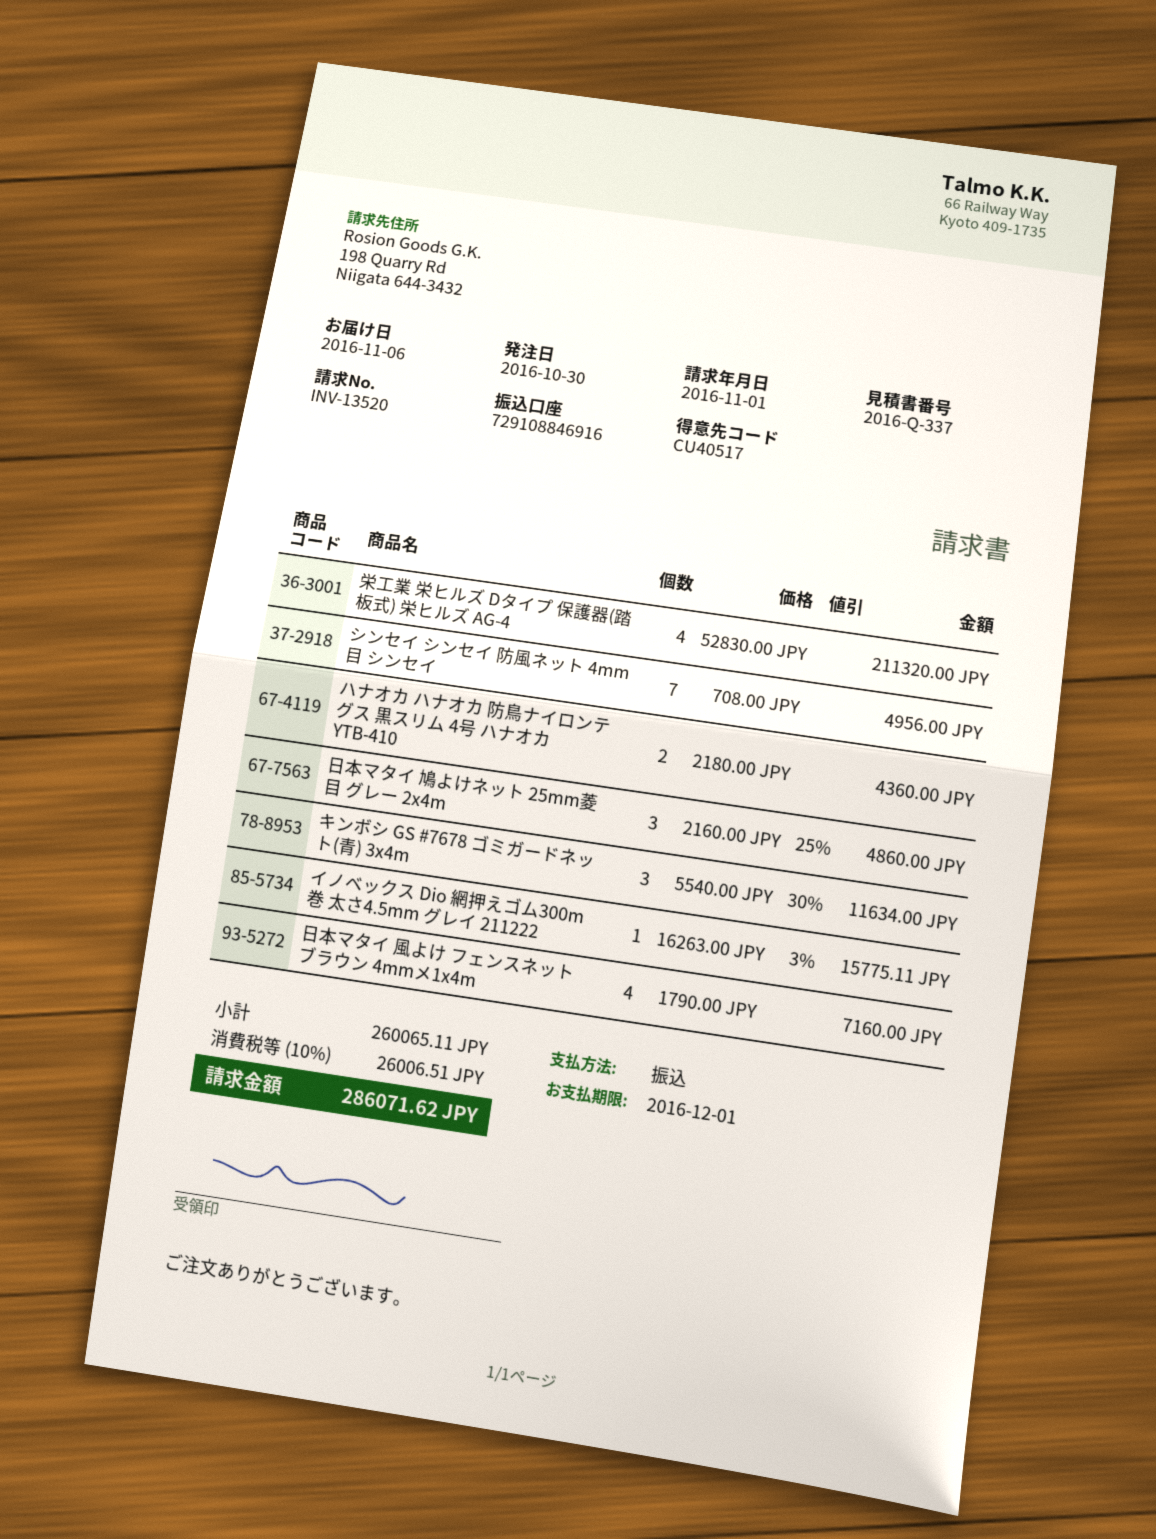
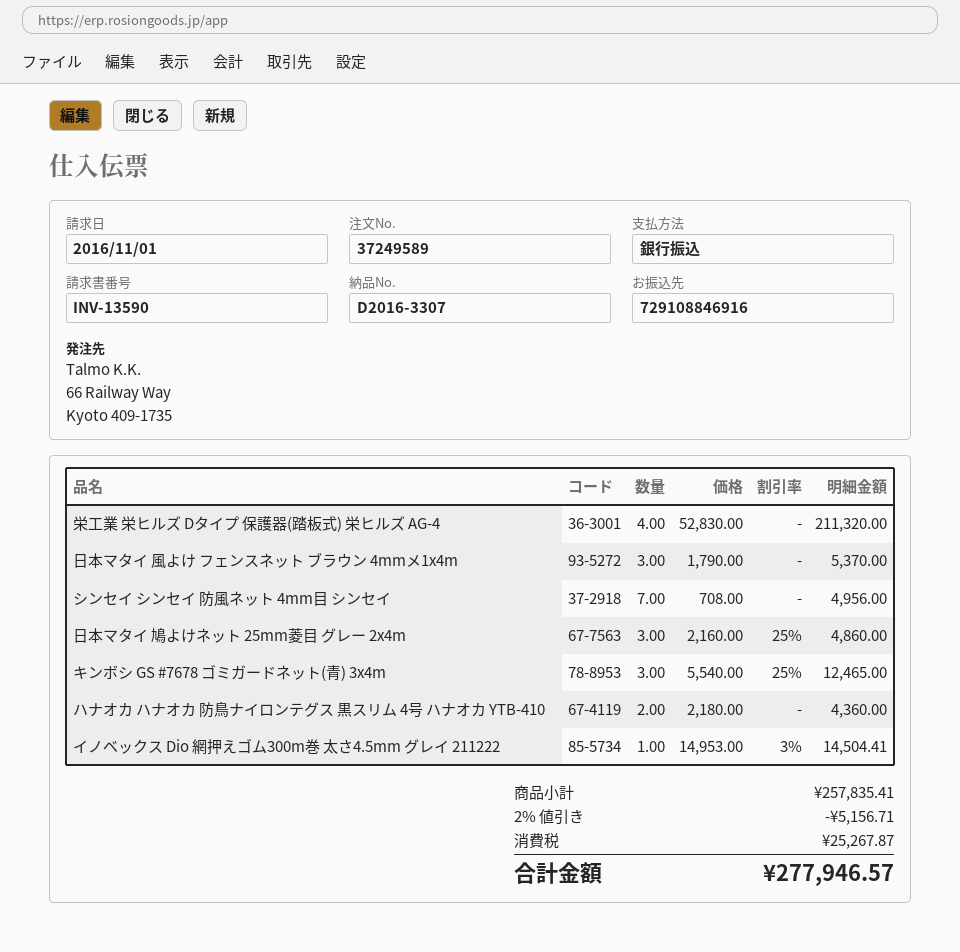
invoice number: INV-13520 -> INV-13590
キンボシ GS #7678 ゴミガードネット(青) 3x4m: 3 x 5540.00 - 30% = 11634.00 -> 3 x 5540.00 - 25% = 12465.00
イノベックス Dio 網押えゴム300m巻 太さ4.5mm グレイ 211222: 1 x 16263.00 - 3% = 15775.11 -> 1 x 14953.00 - 3% = 14504.41
日本マタイ 風よけ フェンスネット ブラウン 4mmメ1x4m: 4 x 1790.00 = 7160.00 -> 3 x 1790.00 = 5370.00
subtotal: 260065.11 -> 257835.41
discount: none -> 2% = 5156.71
tax: 26006.51 -> 25267.87
total: 286071.62 -> 277946.57

